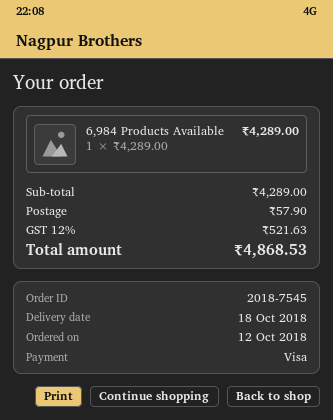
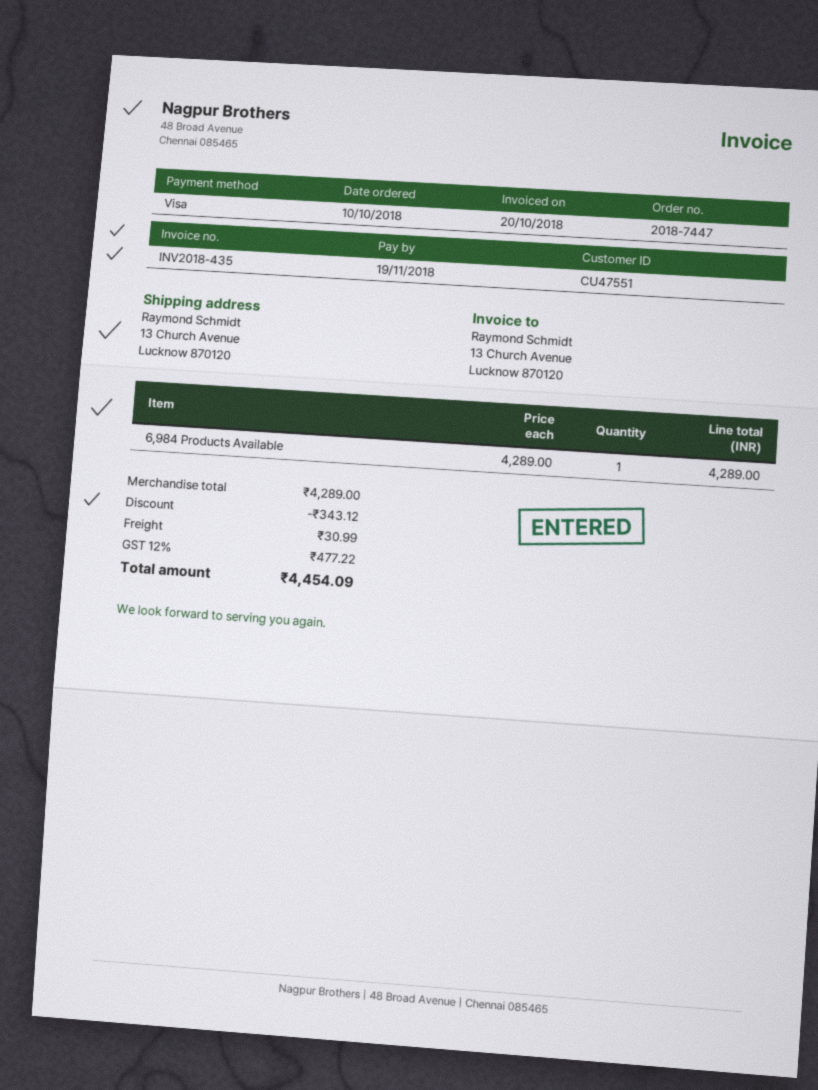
order number: 2018-7545 -> 2018-7447
order date: 2018-10-12 -> 2018-10-10
discount: none -> 343.12
shipping: 57.90 -> 30.99
tax: 12% = 521.63 -> 12% = 477.22
total: 4868.53 -> 4454.09

